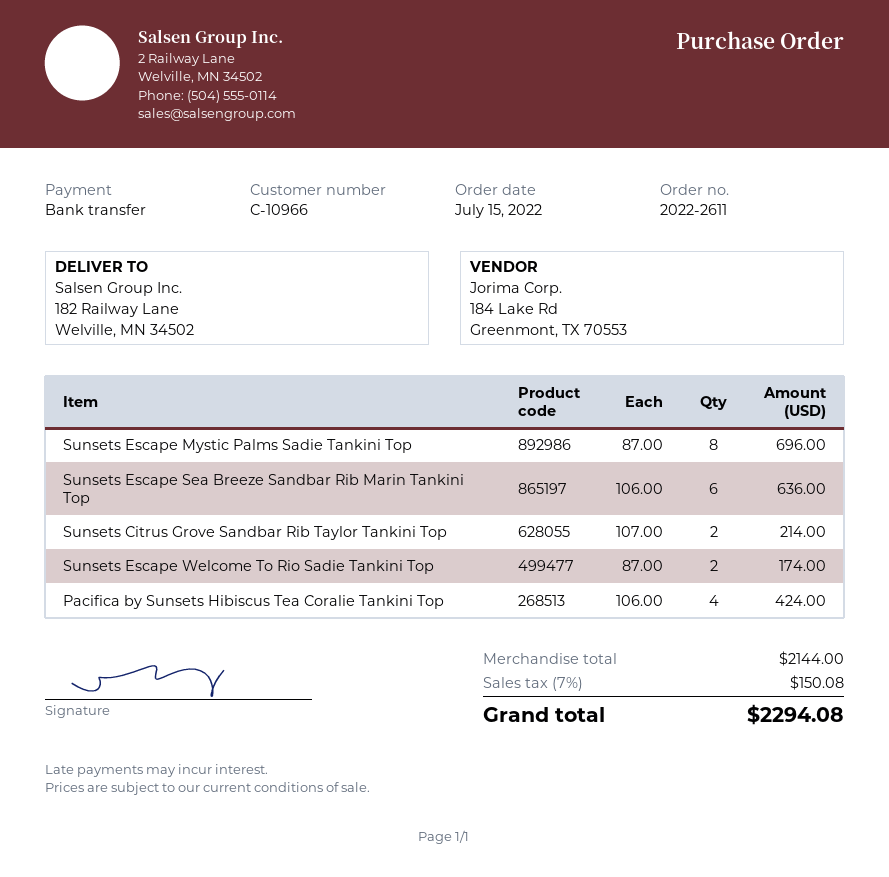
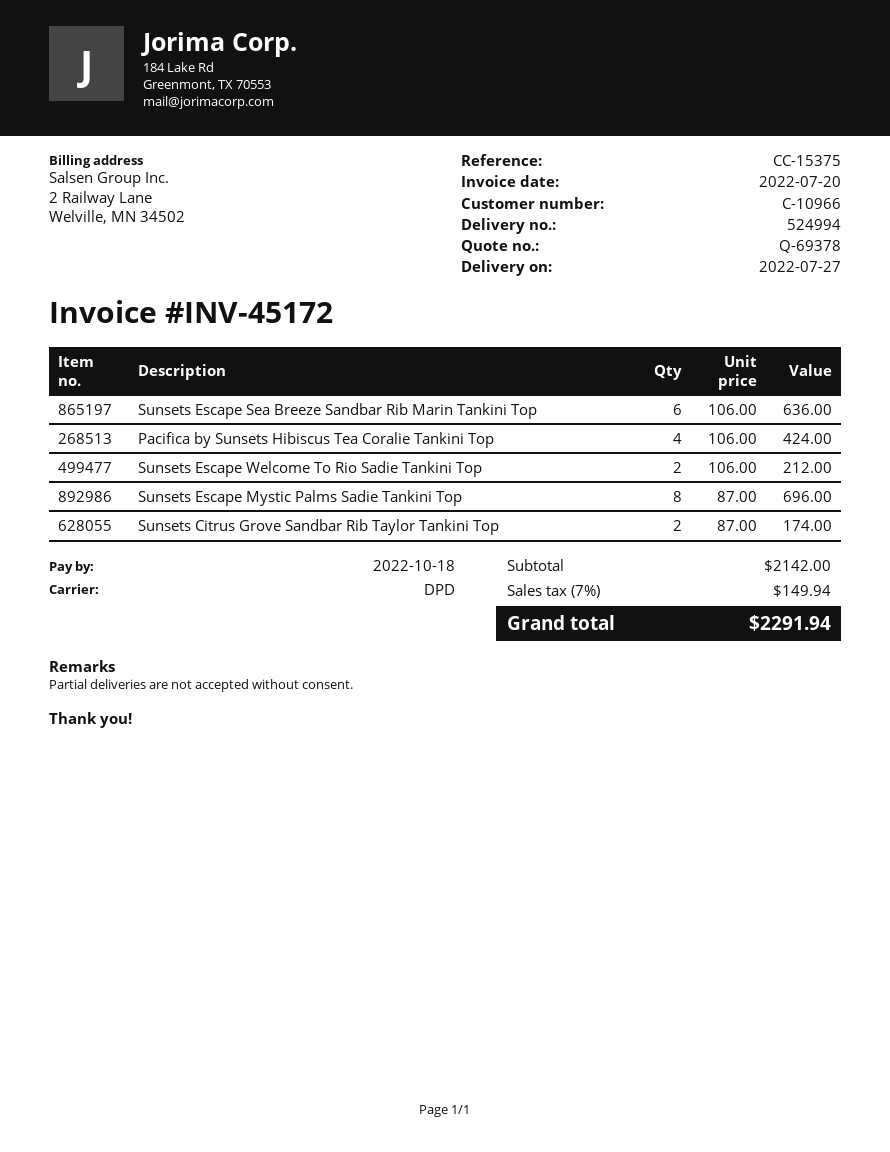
Sunsets Citrus Grove Sandbar Rib Taylor Tankini Top: 2 x 107.00 = 214.00 -> 2 x 87.00 = 174.00
Sunsets Escape Welcome To Rio Sadie Tankini Top: 2 x 87.00 = 174.00 -> 2 x 106.00 = 212.00
subtotal: 2144.00 -> 2142.00
tax: 7% = 150.08 -> 7% = 149.94
total: 2294.08 -> 2291.94

